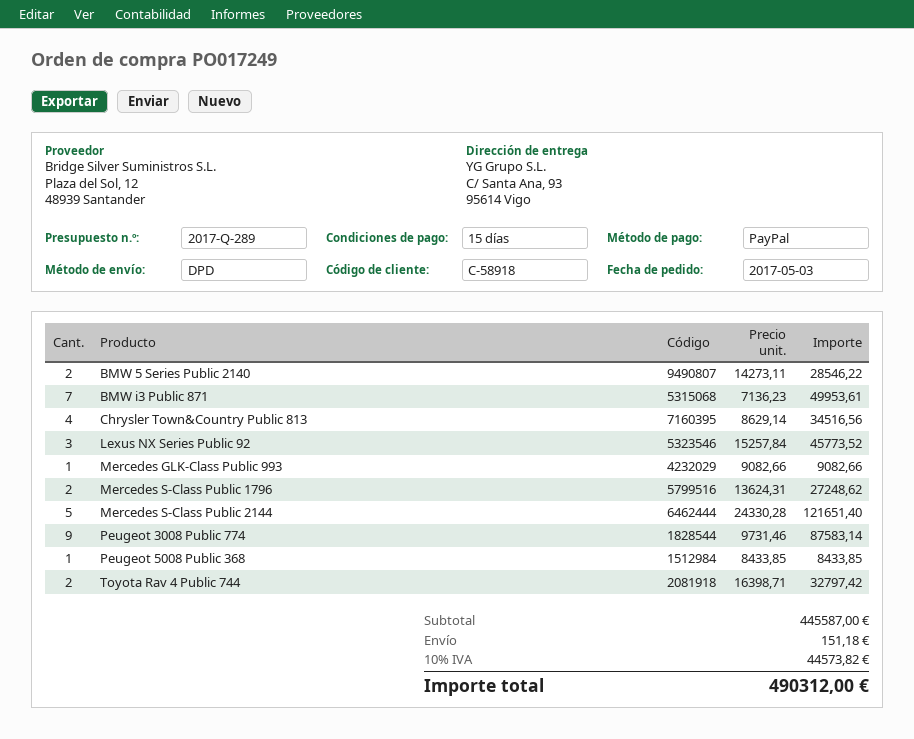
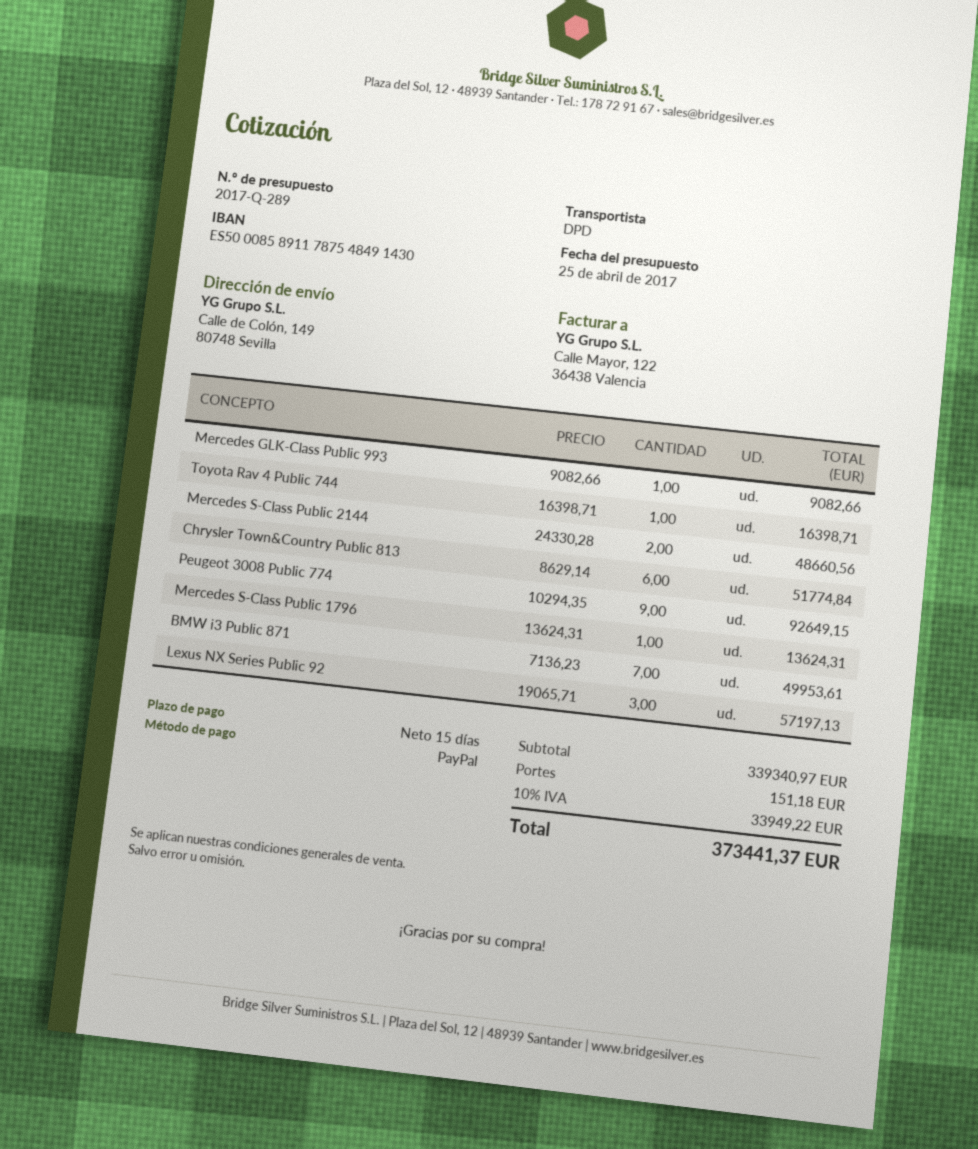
ship to: C/ Santa Ana, 93, 95614 Vigo -> Calle de Colón, 149, 80748 Sevilla
BMW 5 Series Public 2140: 2 x 14273.11 = 28546.22 -> none
Chrysler Town&Country Public 813: 4 x 8629.14 = 34516.56 -> 6 x 8629.14 = 51774.84
Lexus NX Series Public 92: 3 x 15257.84 = 45773.52 -> 3 x 19065.71 = 57197.13
Mercedes S-Class Public 1796: 2 x 13624.31 = 27248.62 -> 1 x 13624.31 = 13624.31
Mercedes S-Class Public 2144: 5 x 24330.28 = 121651.40 -> 2 x 24330.28 = 48660.56
Peugeot 3008 Public 774: 9 x 9731.46 = 87583.14 -> 9 x 10294.35 = 92649.15
Peugeot 5008 Public 368: 1 x 8433.85 = 8433.85 -> none
Toyota Rav 4 Public 744: 2 x 16398.71 = 32797.42 -> 1 x 16398.71 = 16398.71
subtotal: 445587.00 -> 339340.97
tax: 10% = 44573.82 -> 10% = 33949.22
total: 490312.00 -> 373441.37

